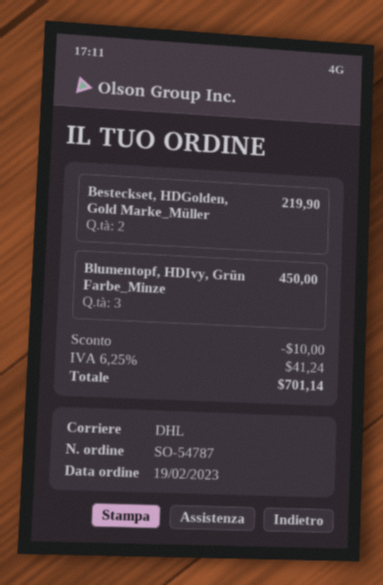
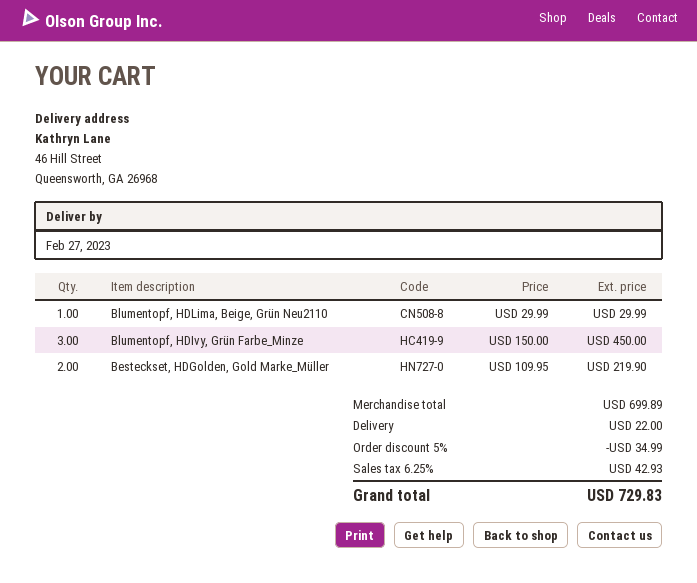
Blumentopf, HDLima, Beige, Grün Neu2110: none -> 1 for 29.99
discount: 10.00 -> 34.99
shipping: none -> 22.00
tax: 6.25% = 41.24 -> 6.25% = 42.93
total: 701.14 -> 729.83

